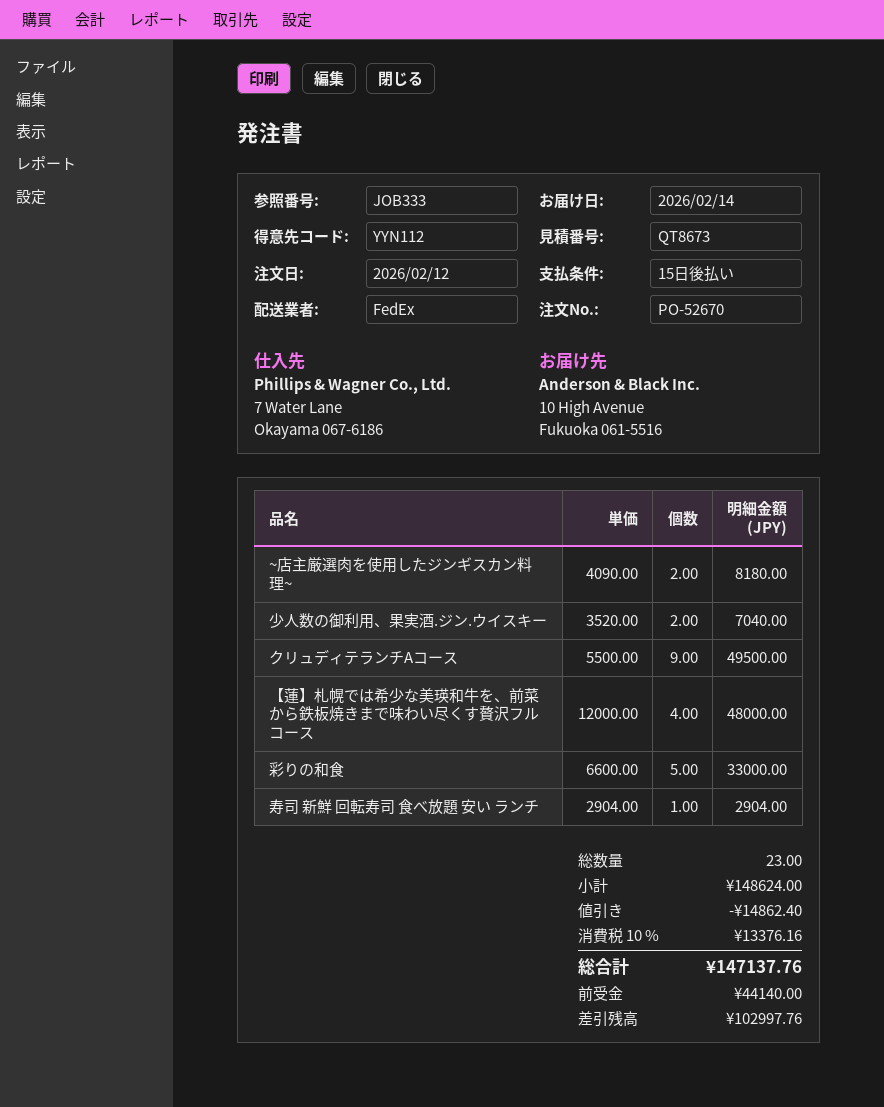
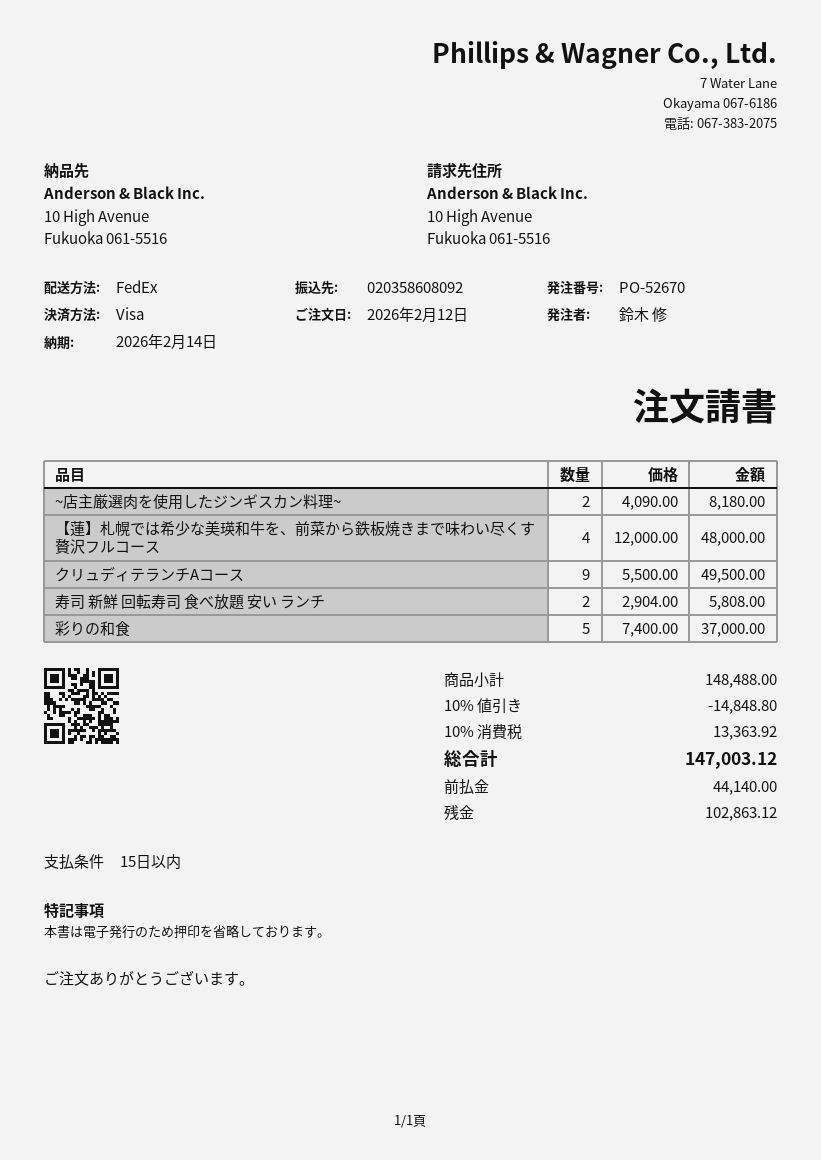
少人数の御利用、果実酒.ジン.ウイスキー: 2 x 3520.00 = 7040.00 -> none
彩りの和食: 5 x 6600.00 = 33000.00 -> 5 x 7400.00 = 37000.00
寿司 新鮮 回転寿司 食べ放題 安い ランチ: 1 x 2904.00 = 2904.00 -> 2 x 2904.00 = 5808.00
subtotal: 148624.00 -> 148488.00
discount: 14862.40 -> 14848.80
tax: 10% = 13376.16 -> 10% = 13363.92
total: 147137.76 -> 147003.12
balance: 102997.76 -> 102863.12

